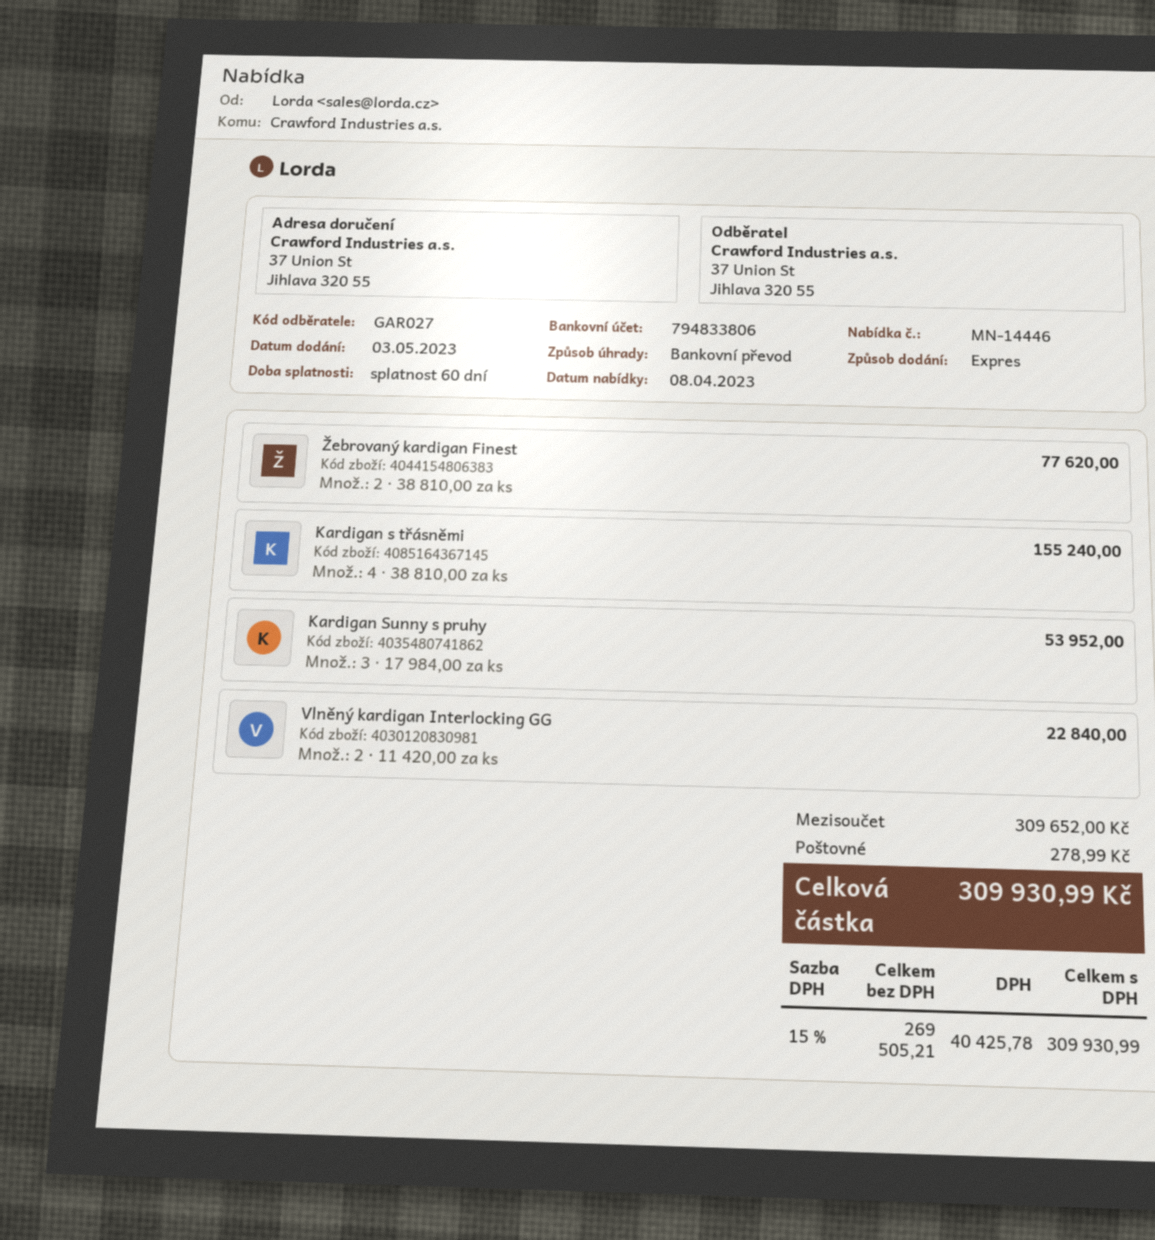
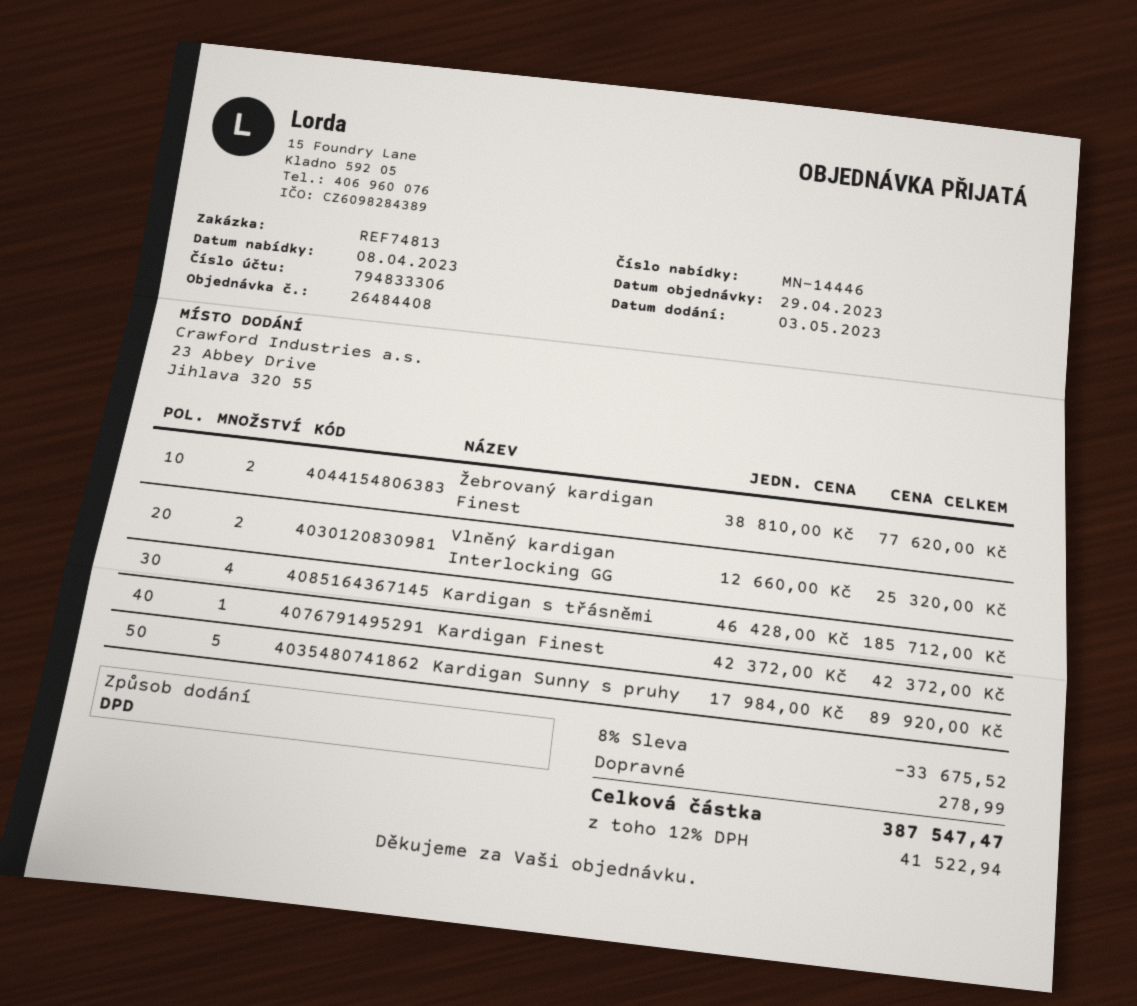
bank account: 794833806 -> 794833306
shipping method: express -> DPD
ship to: 37 Union St, Jihlava 320 55 -> 23 Abbey Drive, Jihlava 320 55
Kardigan s třásněmi: 4 x 38810.00 = 155240.00 -> 4 x 46428.00 = 185712.00
Kardigan Sunny s pruhy: 3 x 17984.00 = 53952.00 -> 5 x 17984.00 = 89920.00
Vlněný kardigan Interlocking GG: 2 x 11420.00 = 22840.00 -> 2 x 12660.00 = 25320.00
Kardigan Finest: none -> 1 x 42372.00 = 42372.00
discount: none -> 8% = 33675.52
tax: 15% = 40425.78 -> 12% = 41522.94
total: 309930.99 -> 387547.47

